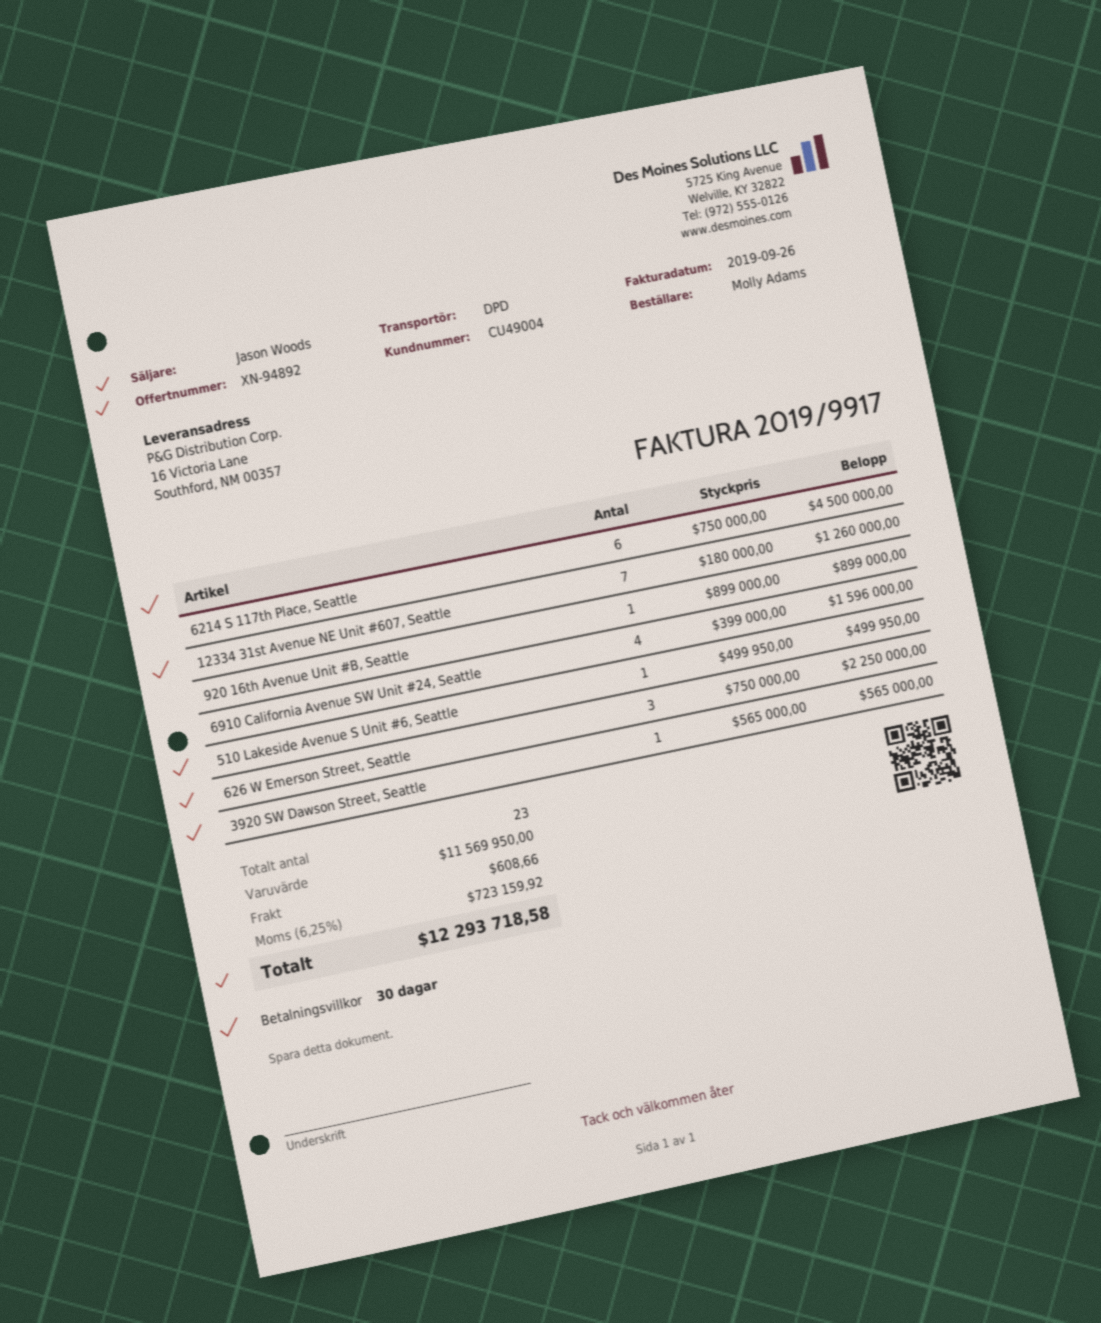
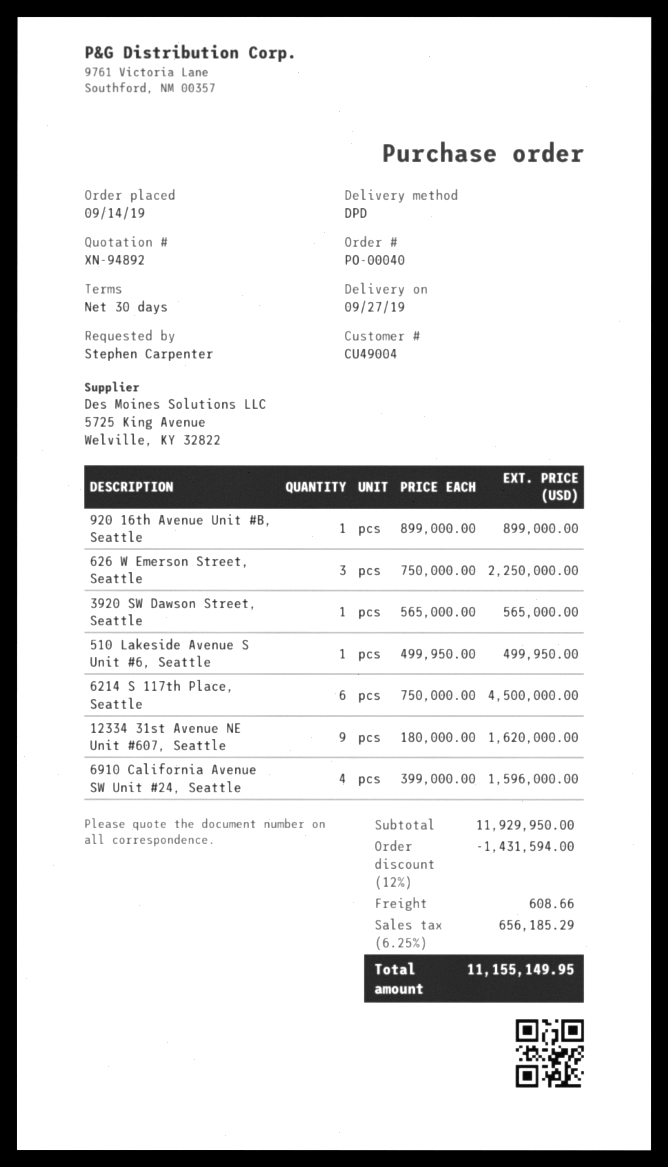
ordered by: Molly Adams -> Stephen Carpenter
12334 31st Avenue NE Unit #607, Seattle: 7 x 180000.00 = 1260000.00 -> 9 x 180000.00 = 1620000.00
subtotal: 11569950.00 -> 11929950.00
discount: none -> 12% = 1431594.00
tax: 6.25% = 723159.92 -> 6.25% = 656185.29
total: 12293718.58 -> 11155149.95

